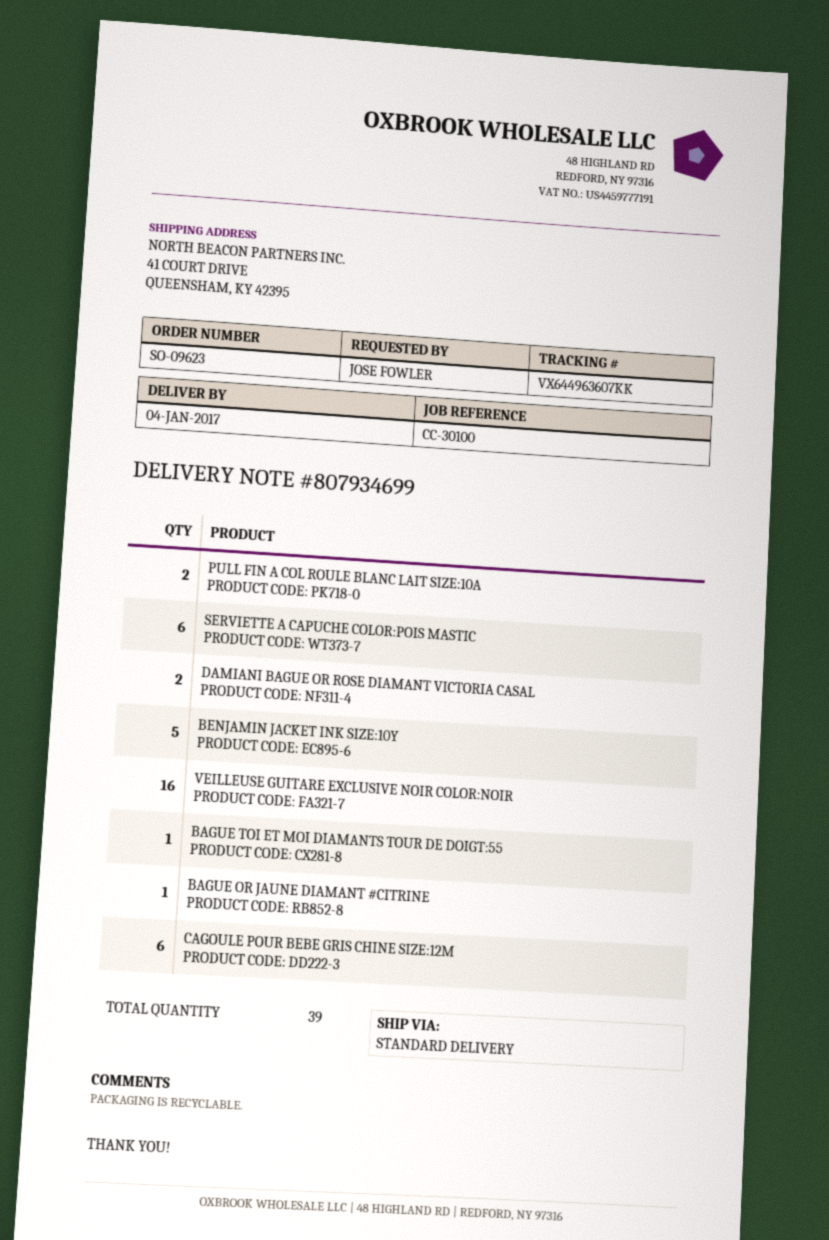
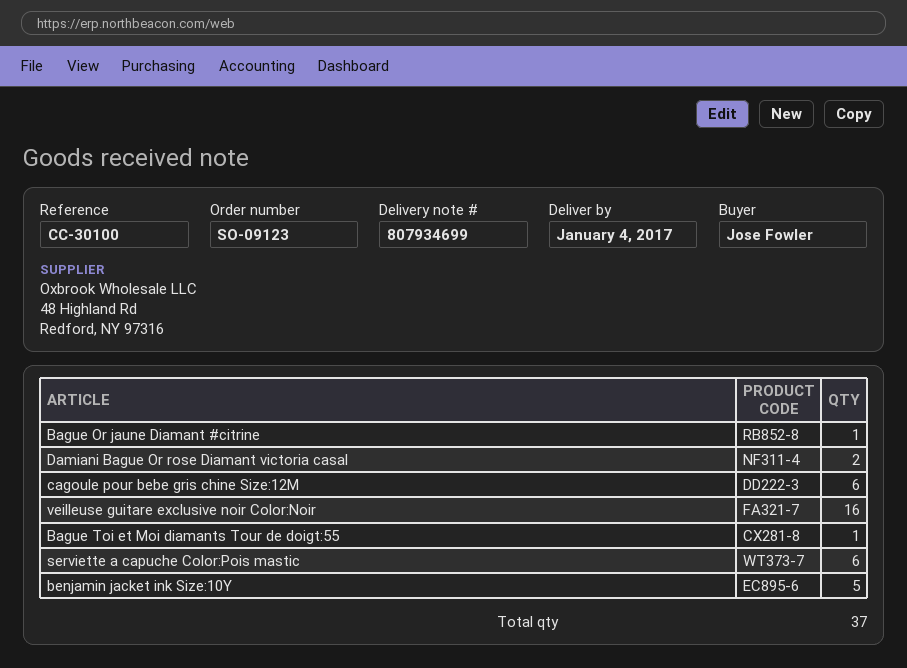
order number: SO-09623 -> SO-09123
PULL FIN A COL ROULE BLANC LAIT SIZE:10A: 2 -> none
total quantity: 39 -> 37

